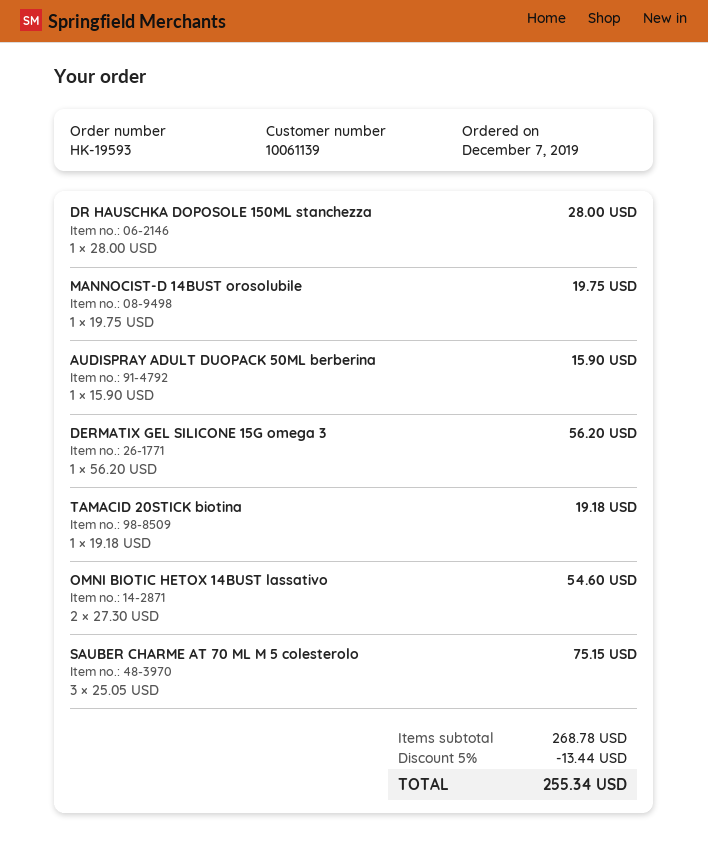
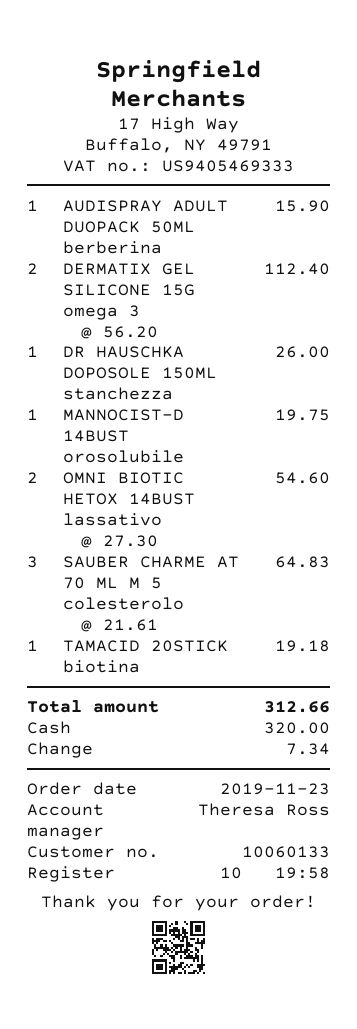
order date: 2019-12-07 -> 2019-11-23
customer number: 10061139 -> 10060133
DR HAUSCHKA DOPOSOLE 150ML stanchezza: 1 x 28.00 = 28.00 -> 1 x 26.00 = 26.00
DERMATIX GEL SILICONE 15G omega 3: 1 x 56.20 = 56.20 -> 2 x 56.20 = 112.40
SAUBER CHARME AT 70 ML M 5 colesterolo: 3 x 25.05 = 75.15 -> 3 x 21.61 = 64.83
discount: 5% = 13.44 -> none
total: 255.34 -> 312.66

